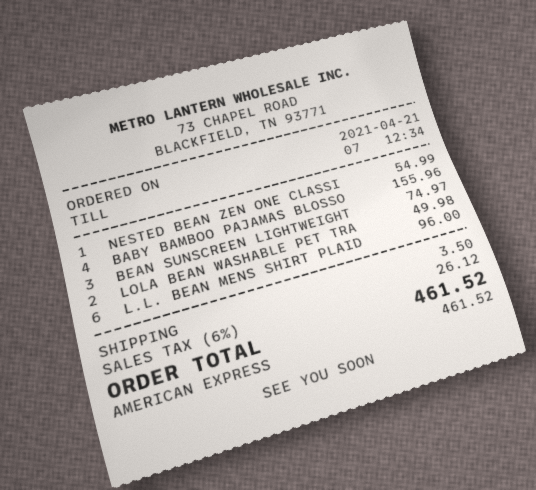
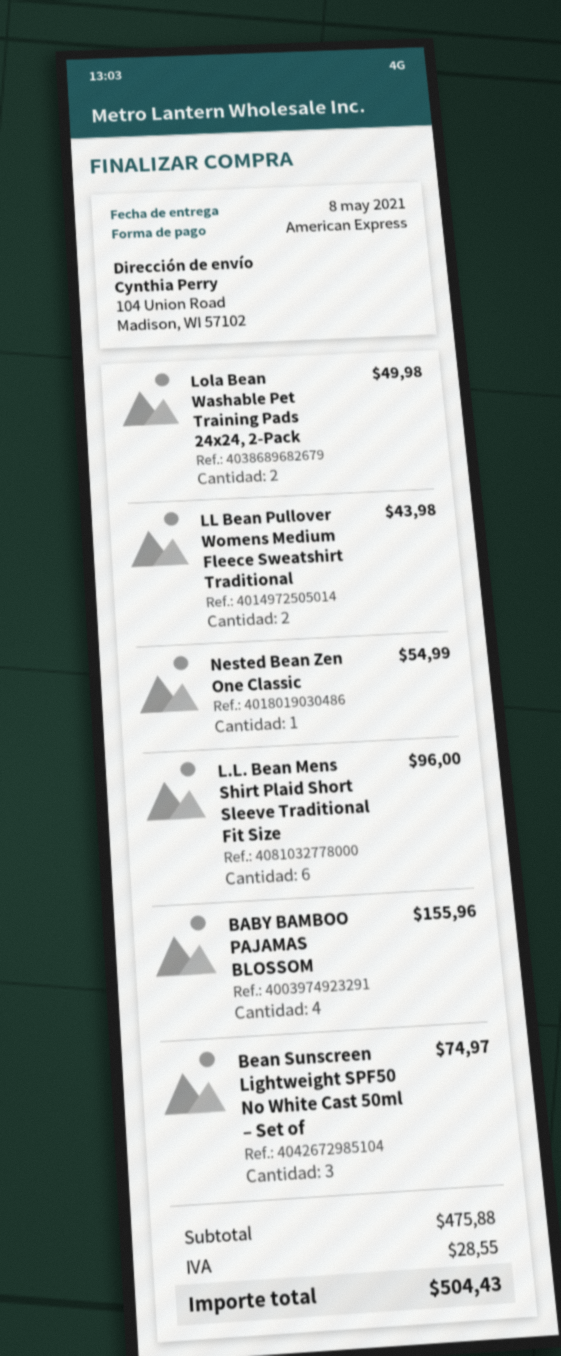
LL Bean Pullover Womens Medium Fleece Sweatshirt Traditional: none -> 2 for 43.98
shipping: 3.50 -> none
tax: 26.12 -> 28.55
total: 461.52 -> 504.43

